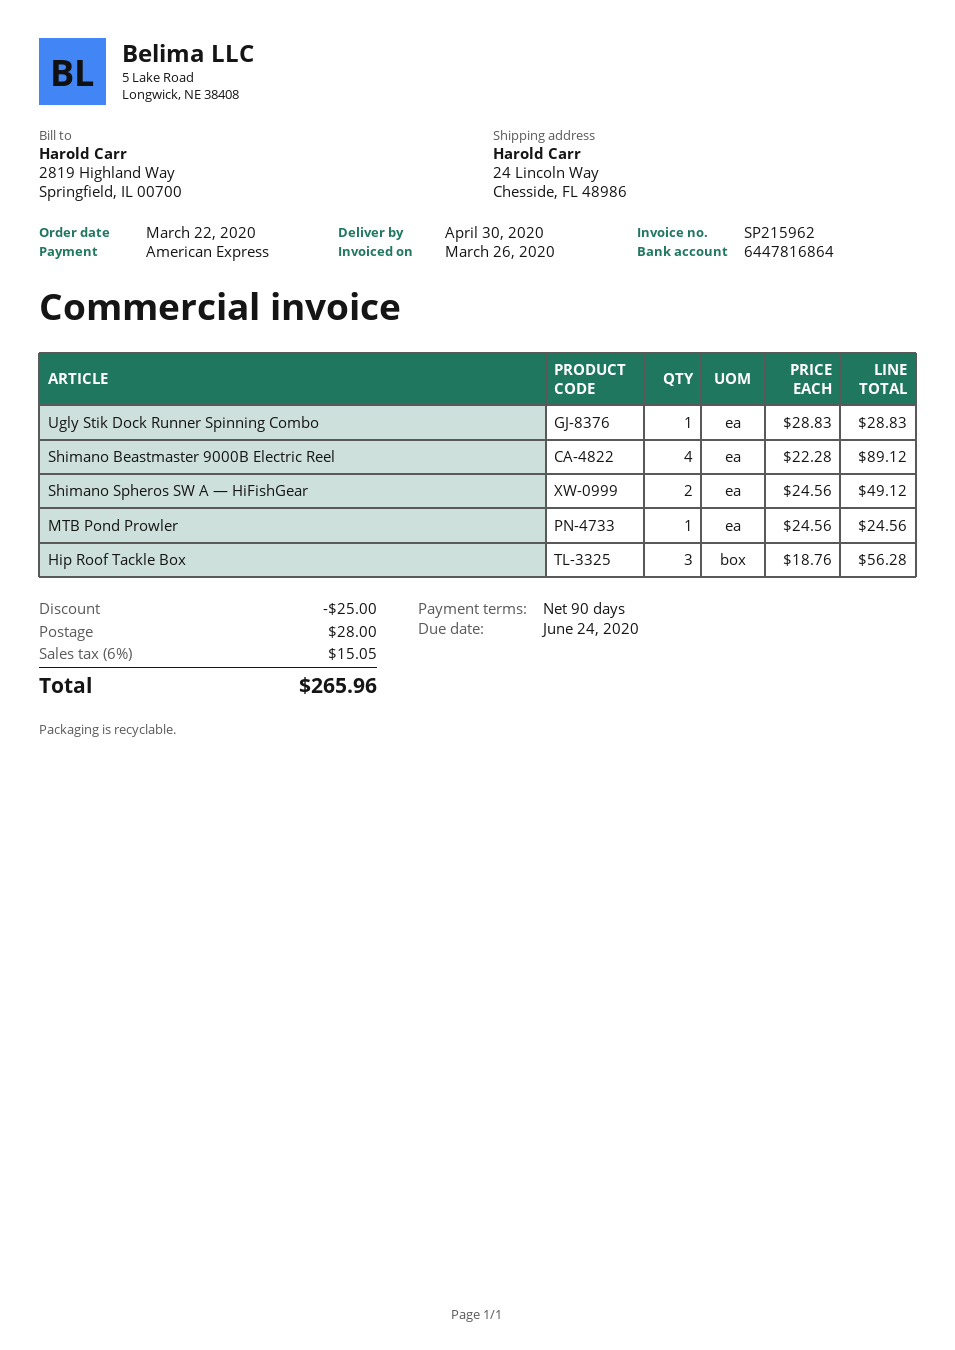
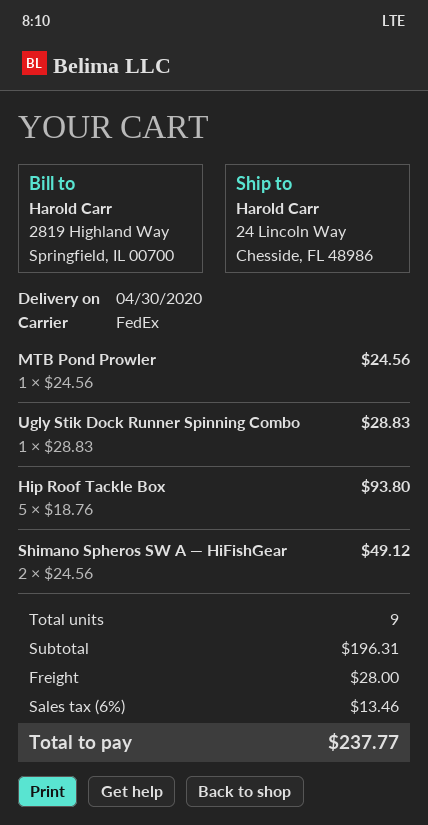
Shimano Beastmaster 9000B Electric Reel: 4 x 22.28 = 89.12 -> none
Hip Roof Tackle Box: 3 x 18.76 = 56.28 -> 5 x 18.76 = 93.80
discount: 25.00 -> none
tax: 6% = 15.05 -> 6% = 13.46
total: 265.96 -> 237.77

